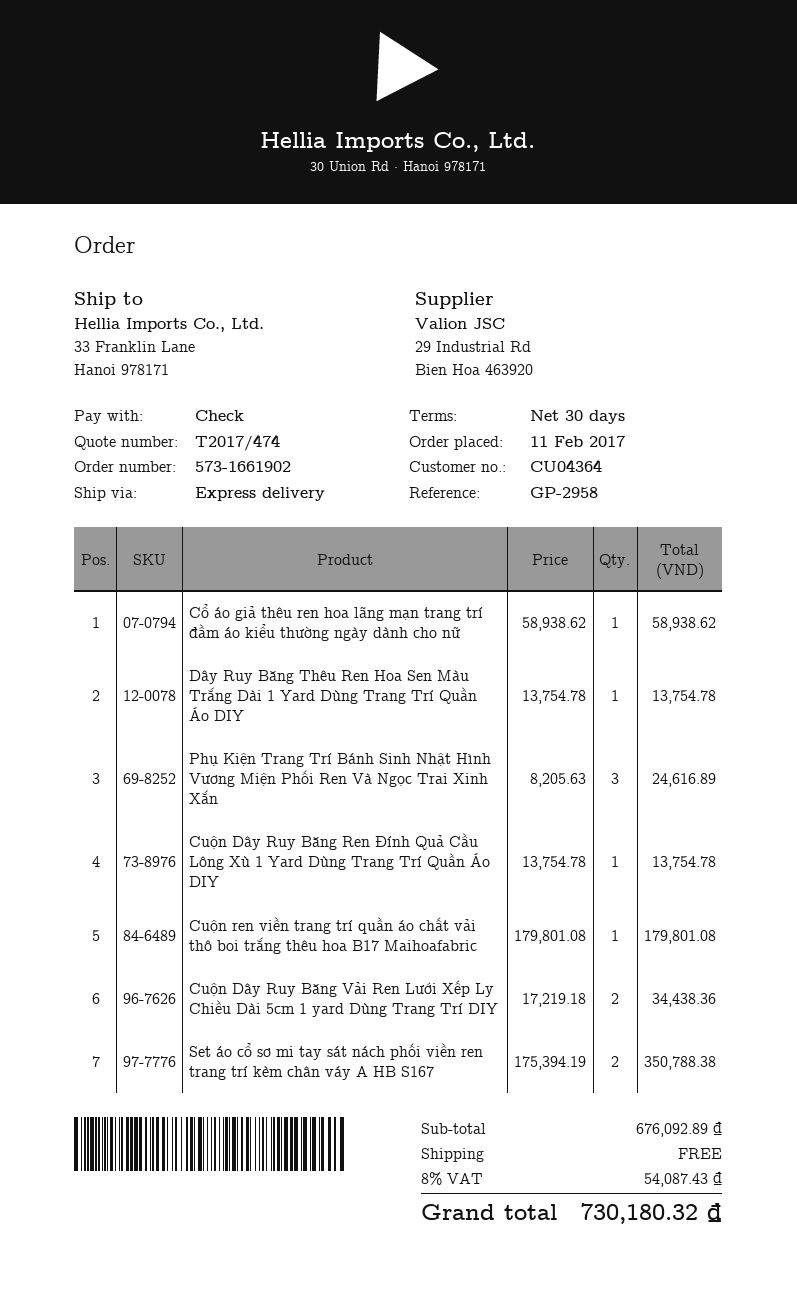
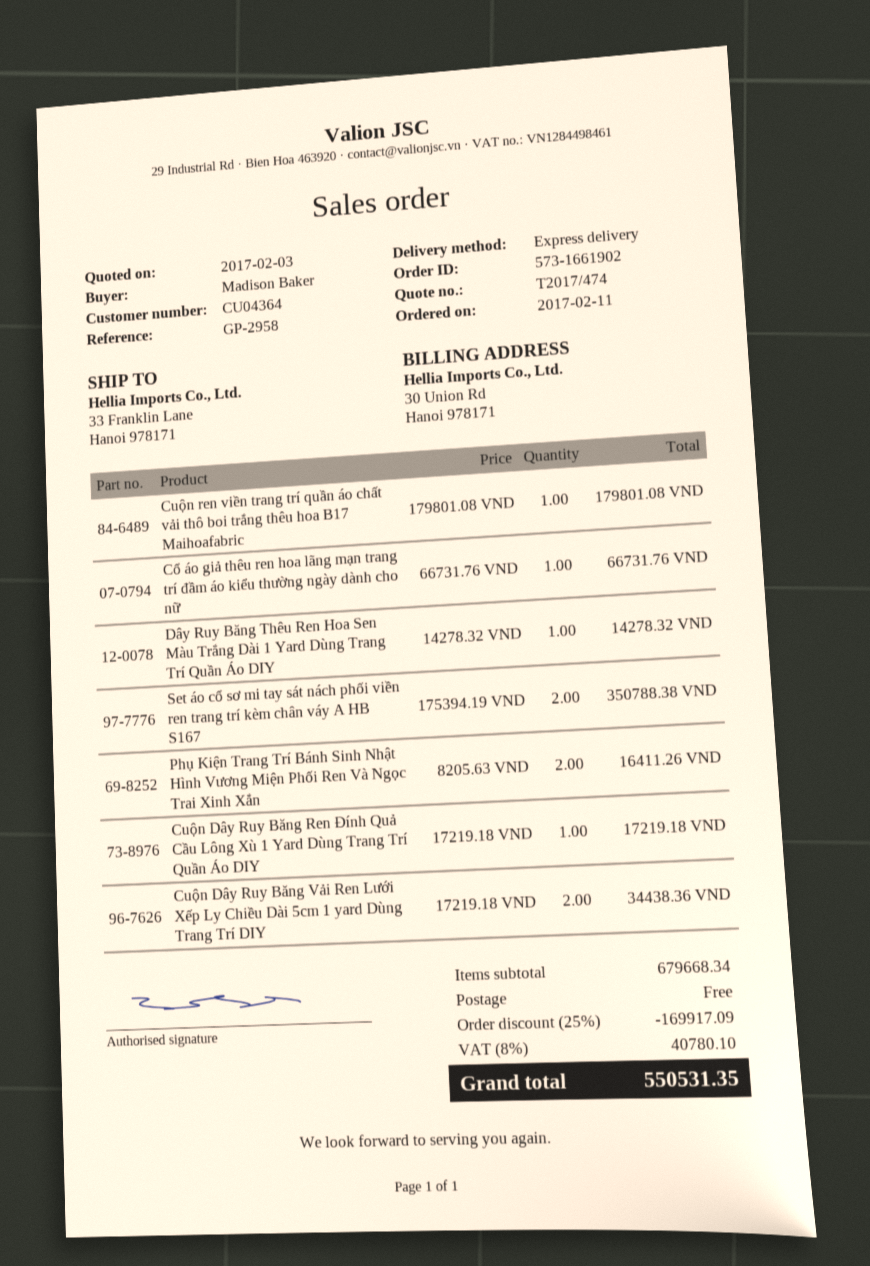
Cổ áo giả thêu ren hoa lãng mạn trang trí đầm áo kiểu thường ngày dành cho nữ: 1 x 58938.62 = 58938.62 -> 1 x 66731.76 = 66731.76
Dây Ruy Băng Thêu Ren Hoa Sen Màu Trắng Dài 1 Yard Dùng Trang Trí Quần Áo DIY: 1 x 13754.78 = 13754.78 -> 1 x 14278.32 = 14278.32
Phụ Kiện Trang Trí Bánh Sinh Nhật Hình Vương Miện Phối Ren Và Ngọc Trai Xinh Xắn: 3 x 8205.63 = 24616.89 -> 2 x 8205.63 = 16411.26
Cuộn Dây Ruy Băng Ren Đính Quả Cầu Lông Xù 1 Yard Dùng Trang Trí Quần Áo DIY: 1 x 13754.78 = 13754.78 -> 1 x 17219.18 = 17219.18
subtotal: 676092.89 -> 679668.34
discount: none -> 25% = 169917.09
tax: 8% = 54087.43 -> 8% = 40780.10
total: 730180.32 -> 550531.35

